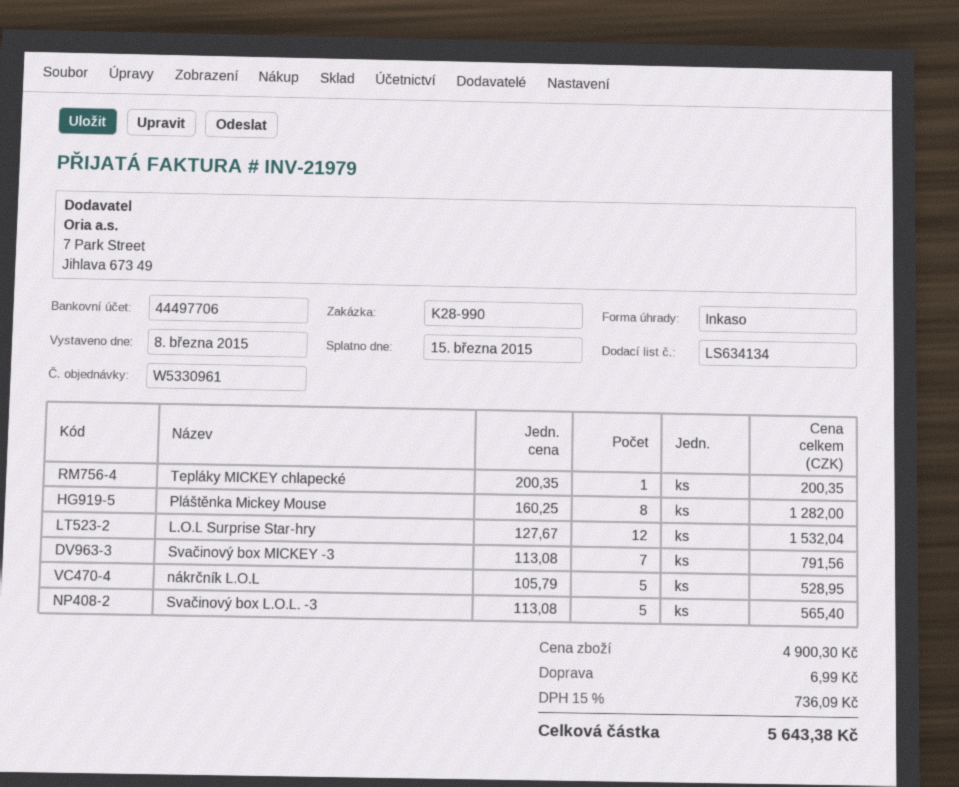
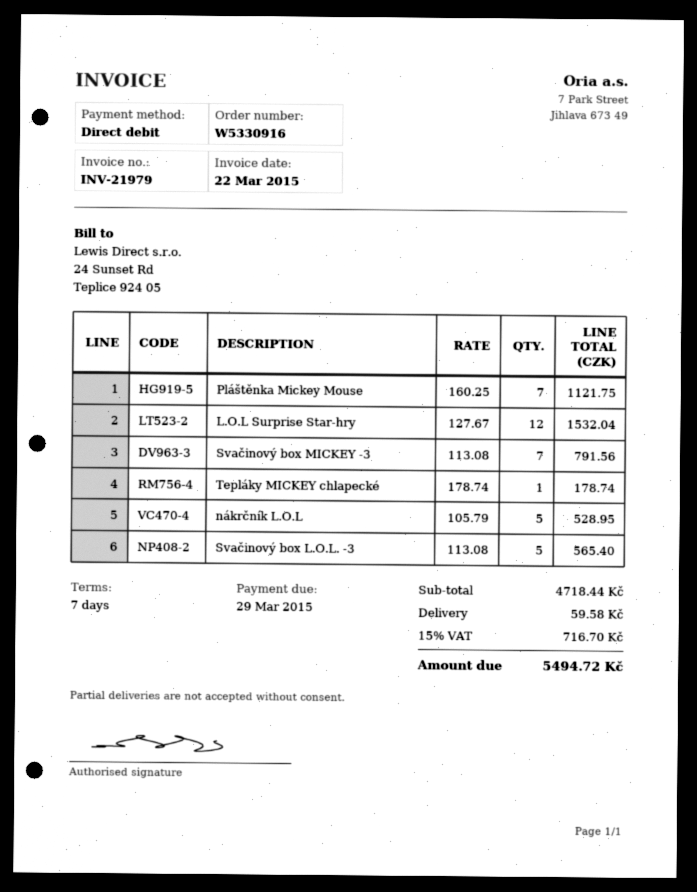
order number: W5330961 -> W5330916
invoice date: 2015-03-08 -> 2015-03-22
due date: 2015-03-15 -> 2015-03-29
Tepláky MICKEY chlapecké: 1 x 200.35 = 200.35 -> 1 x 178.74 = 178.74
Pláštěnka Mickey Mouse: 8 x 160.25 = 1282.00 -> 7 x 160.25 = 1121.75
subtotal: 4900.30 -> 4718.44
shipping: 6.99 -> 59.58
tax: 15% = 736.09 -> 15% = 716.70
total: 5643.38 -> 5494.72

